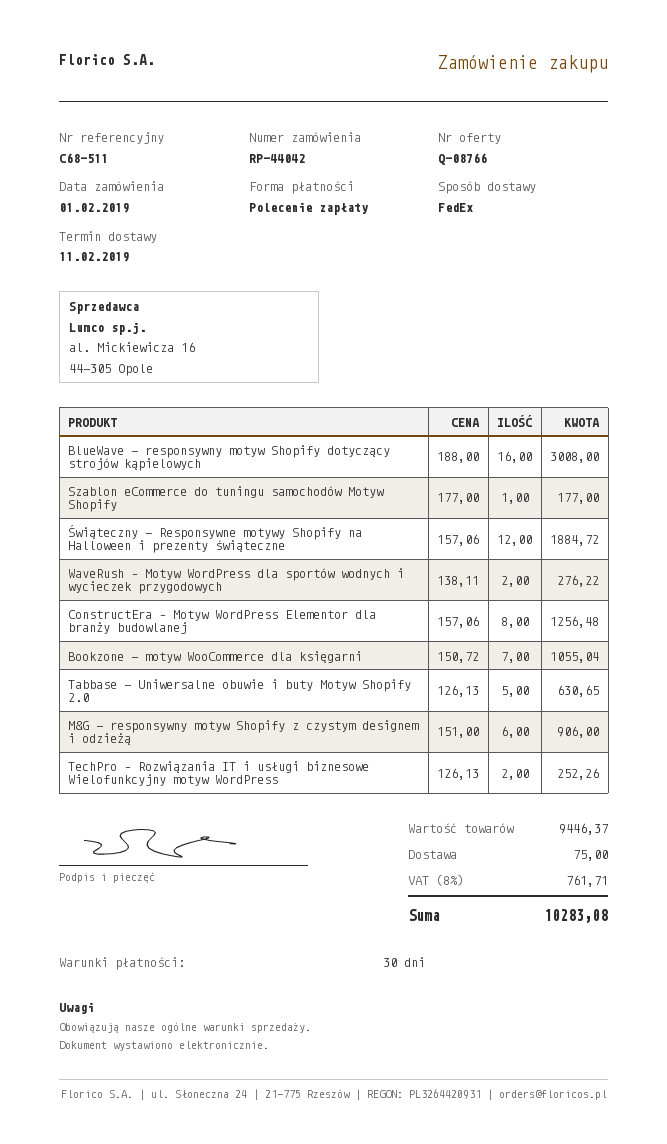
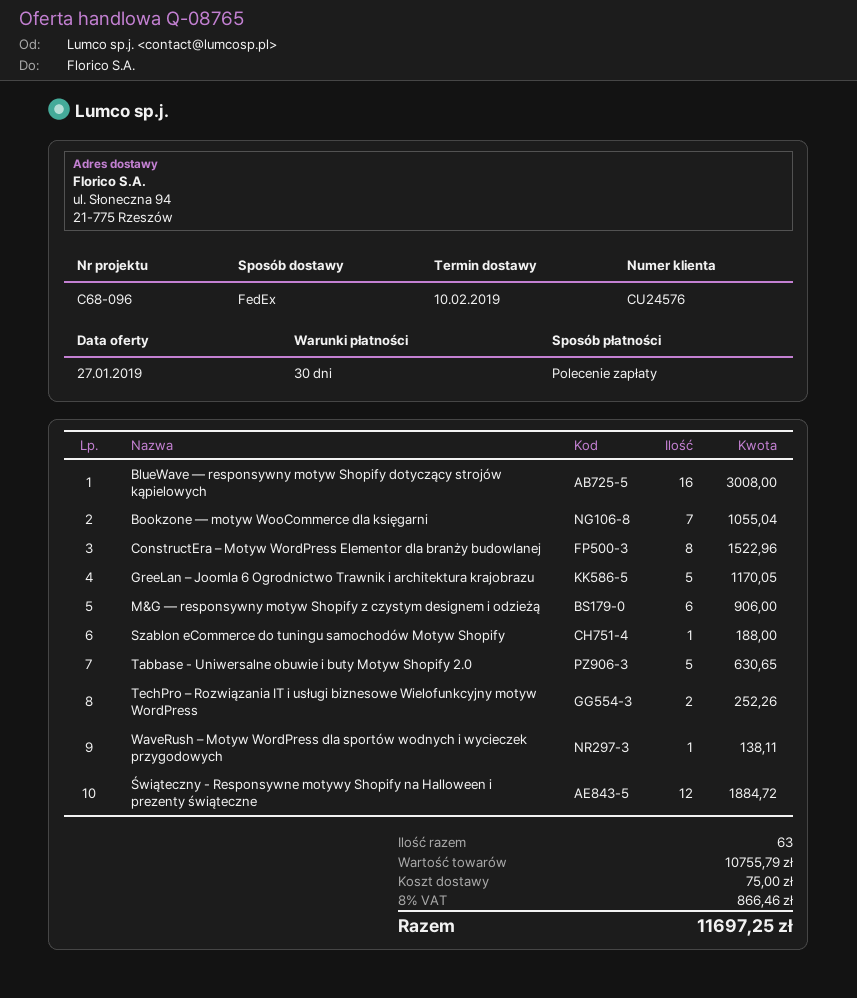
quote number: Q-08766 -> Q-08765
delivery date: 2019-02-11 -> 2019-02-10
reference: C68-511 -> C68-096
Szablon eCommerce do tuningu samochodów Motyw Shopify: 1 for 177.00 -> 1 for 188.00
WaveRush – Motyw WordPress dla sportów wodnych i wycieczek przygodowych: 2 for 276.22 -> 1 for 138.11
ConstructEra – Motyw WordPress Elementor dla branży budowlanej: 8 for 1256.48 -> 8 for 1522.96
GreeLan – Joomla 6 Ogrodnictwo Trawnik i architektura krajobrazu: none -> 5 for 1170.05
subtotal: 9446.37 -> 10755.79
tax: 8% = 761.71 -> 8% = 866.46
total: 10283.08 -> 11697.25

